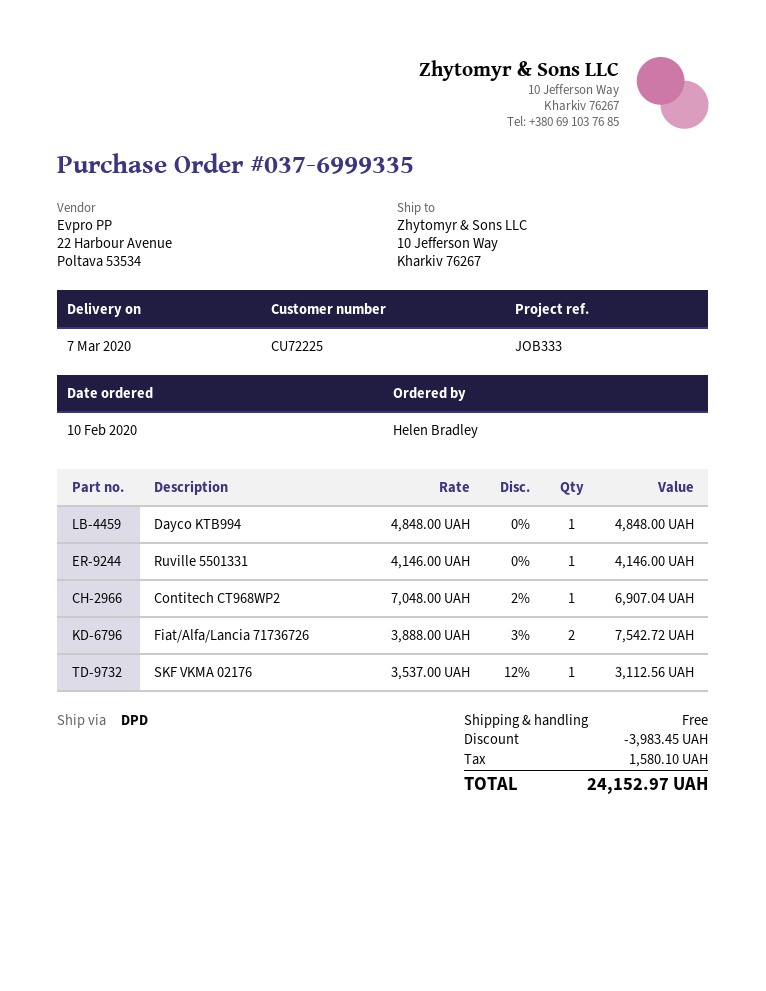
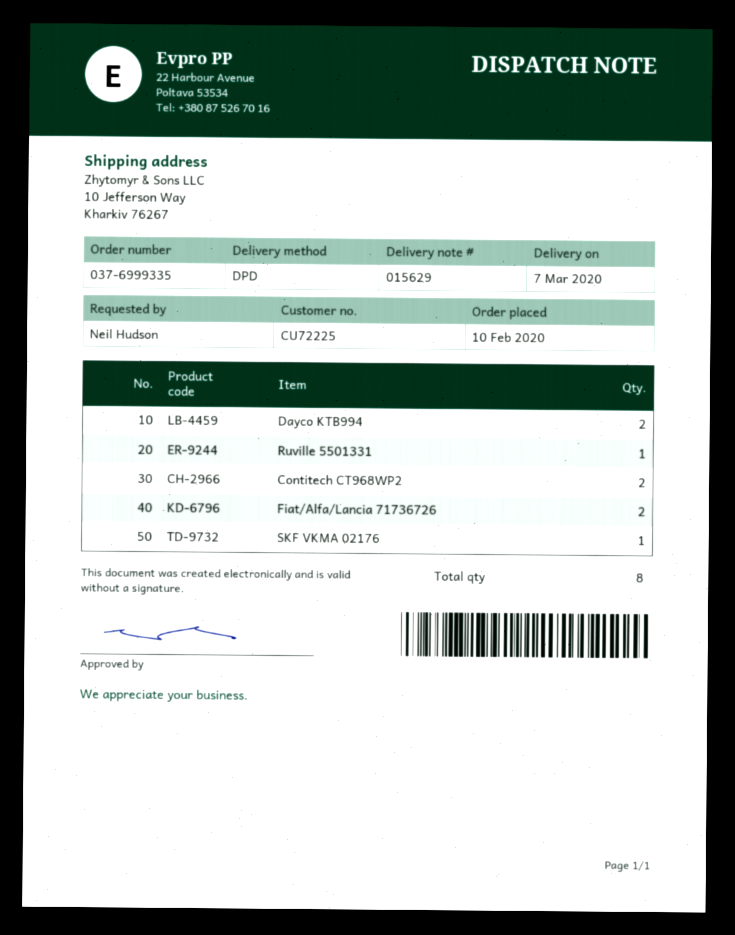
ordered by: Helen Bradley -> Neil Hudson
Dayco KTB994: 1 -> 2
Contitech CT968WP2: 1 -> 2

